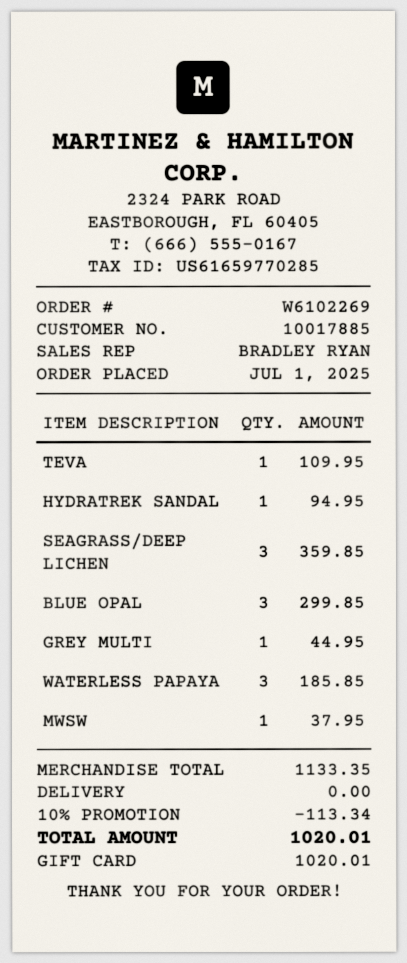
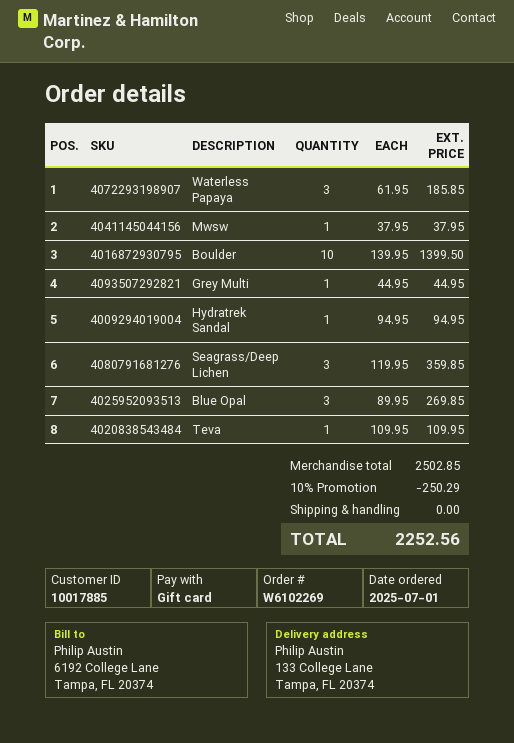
BLUE OPAL: 3 for 299.85 -> 3 for 269.85
Boulder: none -> 10 for 1399.50
subtotal: 1133.35 -> 2502.85
discount: 10% = 113.34 -> 10% = 250.29
total: 1020.01 -> 2252.56

